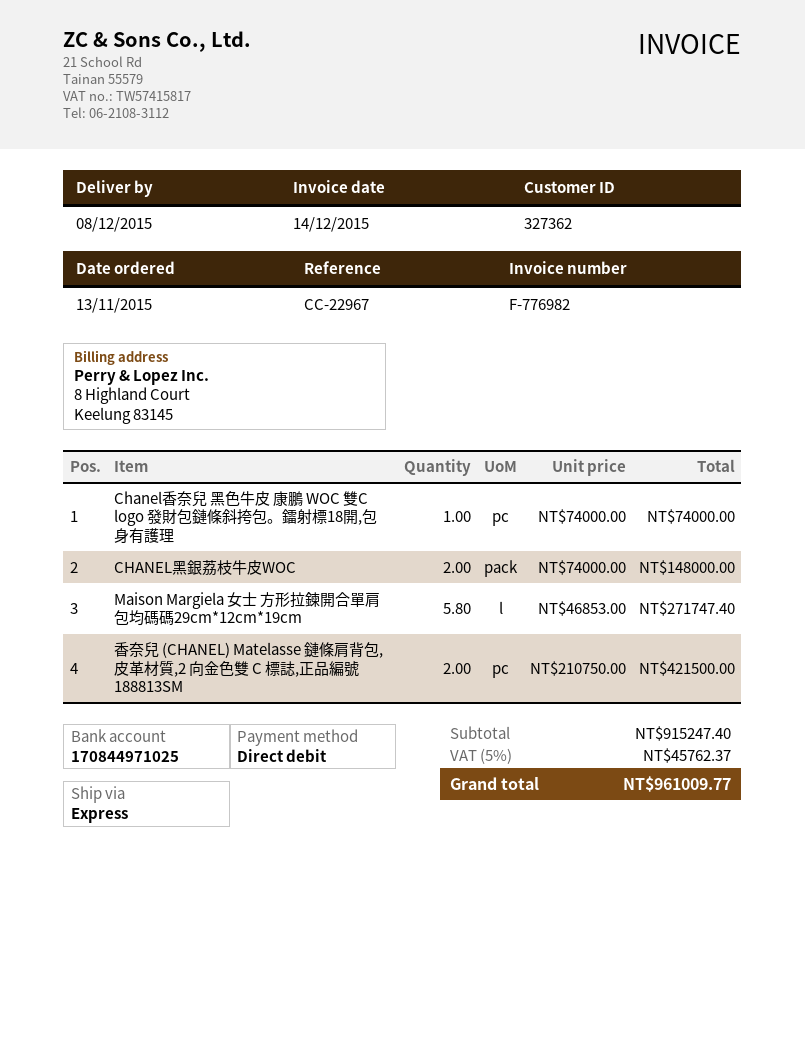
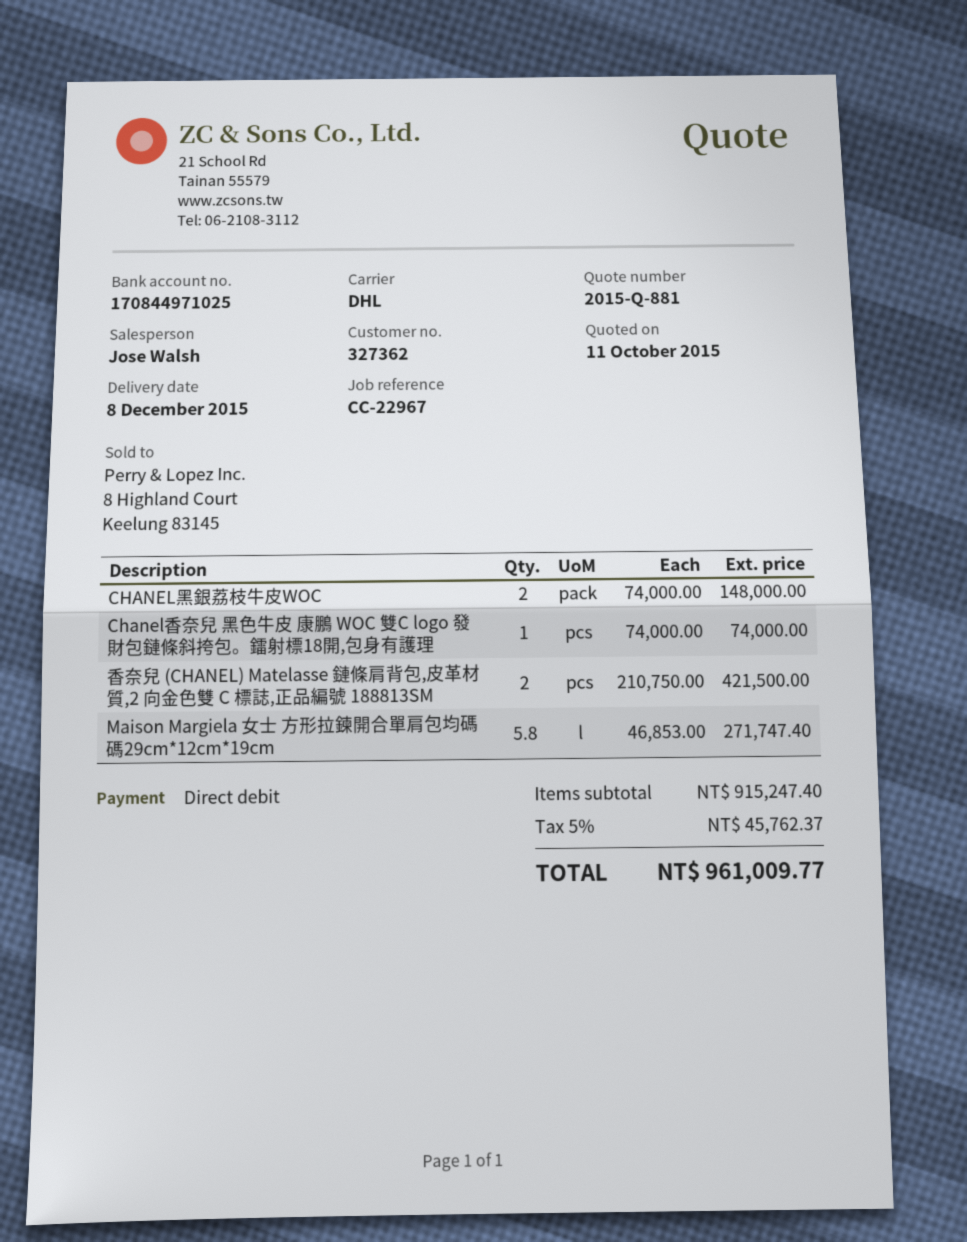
shipping method: express -> DHL

